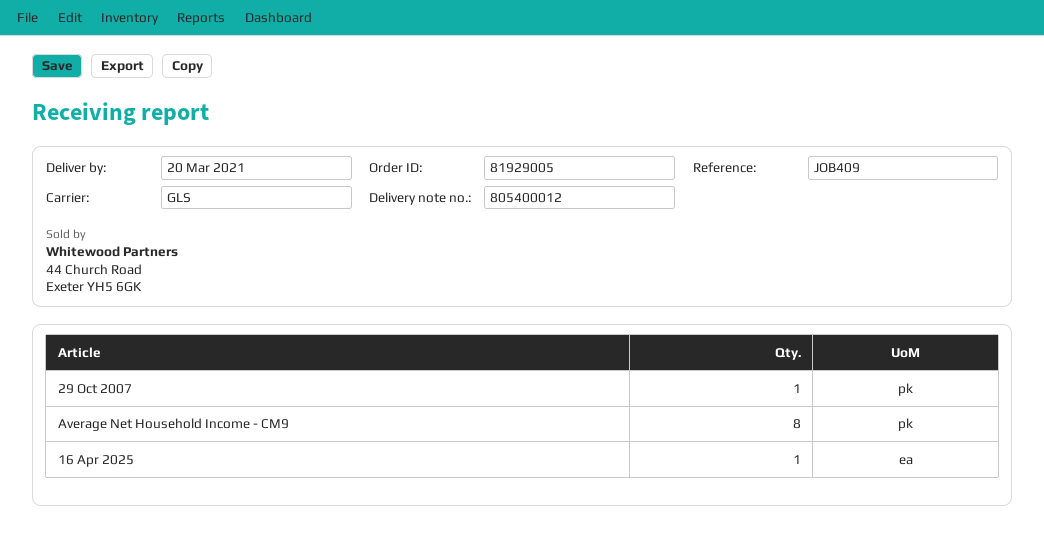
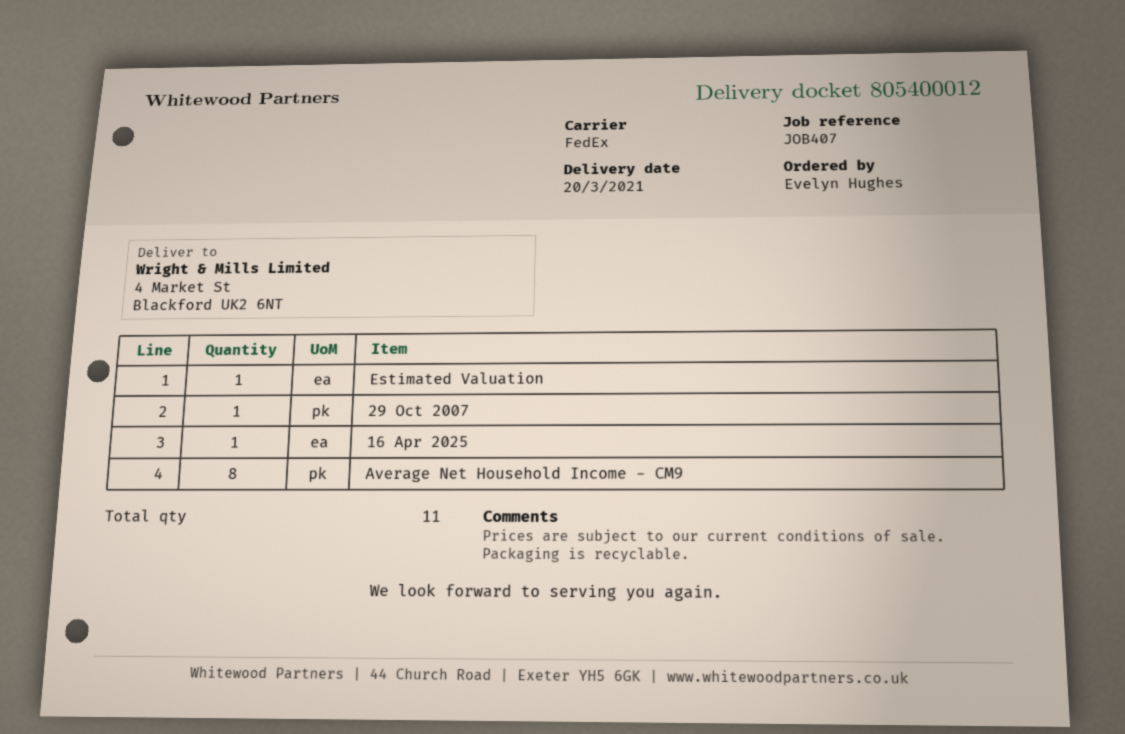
reference: JOB409 -> JOB407
shipping method: GLS -> FedEx
Estimated Valuation: none -> 1

